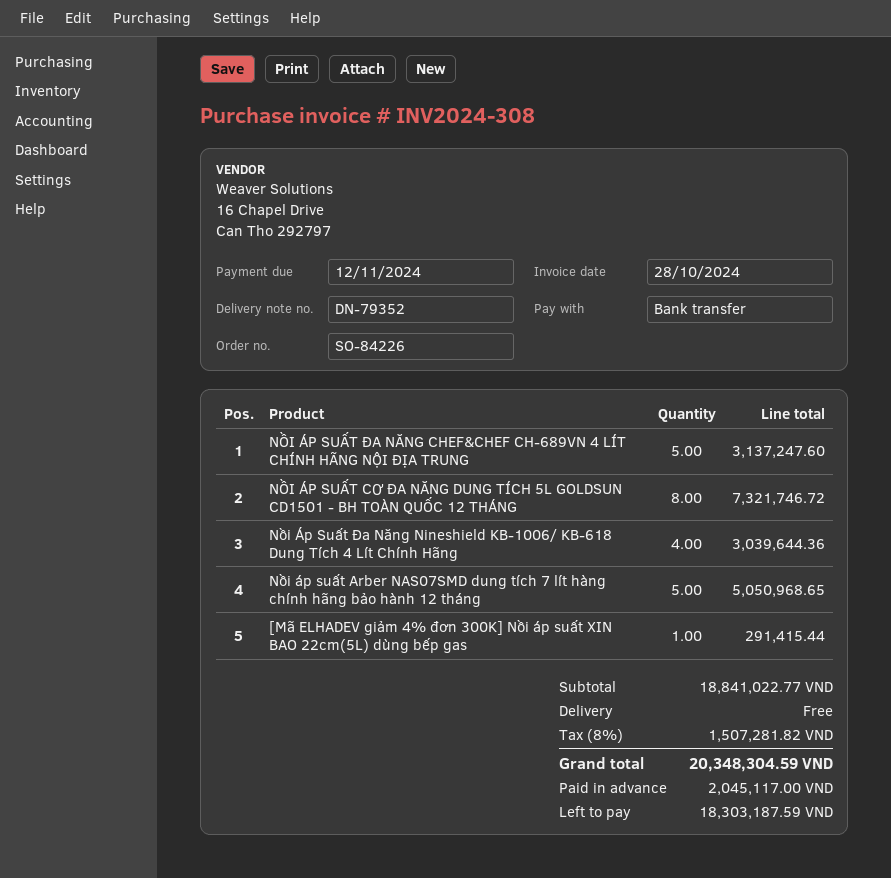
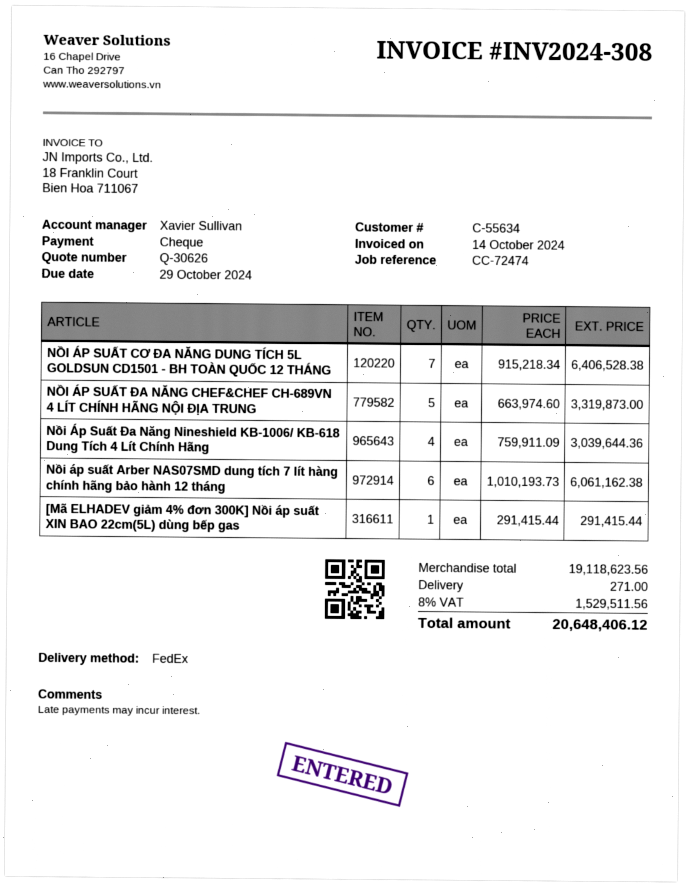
invoice date: 2024-10-28 -> 2024-10-14
due date: 2024-11-12 -> 2024-10-29
payment method: bank transfer -> cheque
NỒI ÁP SUẤT ĐA NĂNG CHEF&CHEF CH-689VN 4 LÍT CHÍNH HÃNG NỘI ĐỊA TRUNG: 5 for 3137247.60 -> 5 for 3319873.00
NỒI ÁP SUẤT CƠ ĐA NĂNG DUNG TÍCH 5L GOLDSUN CD1501 - BH TOÀN QUỐC 12 THÁNG: 8 for 7321746.72 -> 7 for 6406528.38
Nồi áp suất Arber NAS07SMD dung tích 7 lít hàng chính hãng bảo hành 12 tháng: 5 for 5050968.65 -> 6 for 6061162.38
subtotal: 18841022.77 -> 19118623.56
shipping: 0.00 -> 271.00
tax: 8% = 1507281.82 -> 8% = 1529511.56
total: 20348304.59 -> 20648406.12

